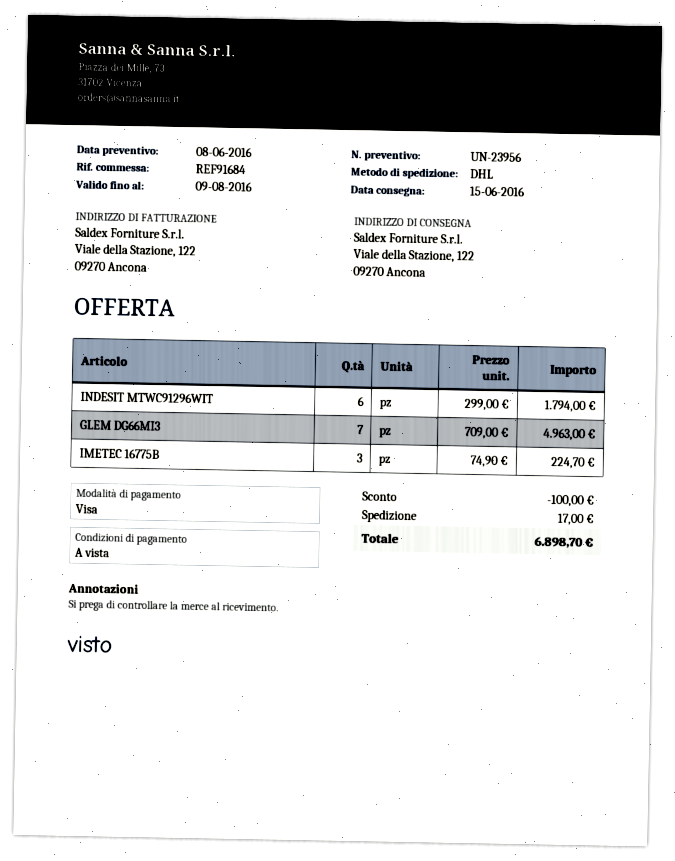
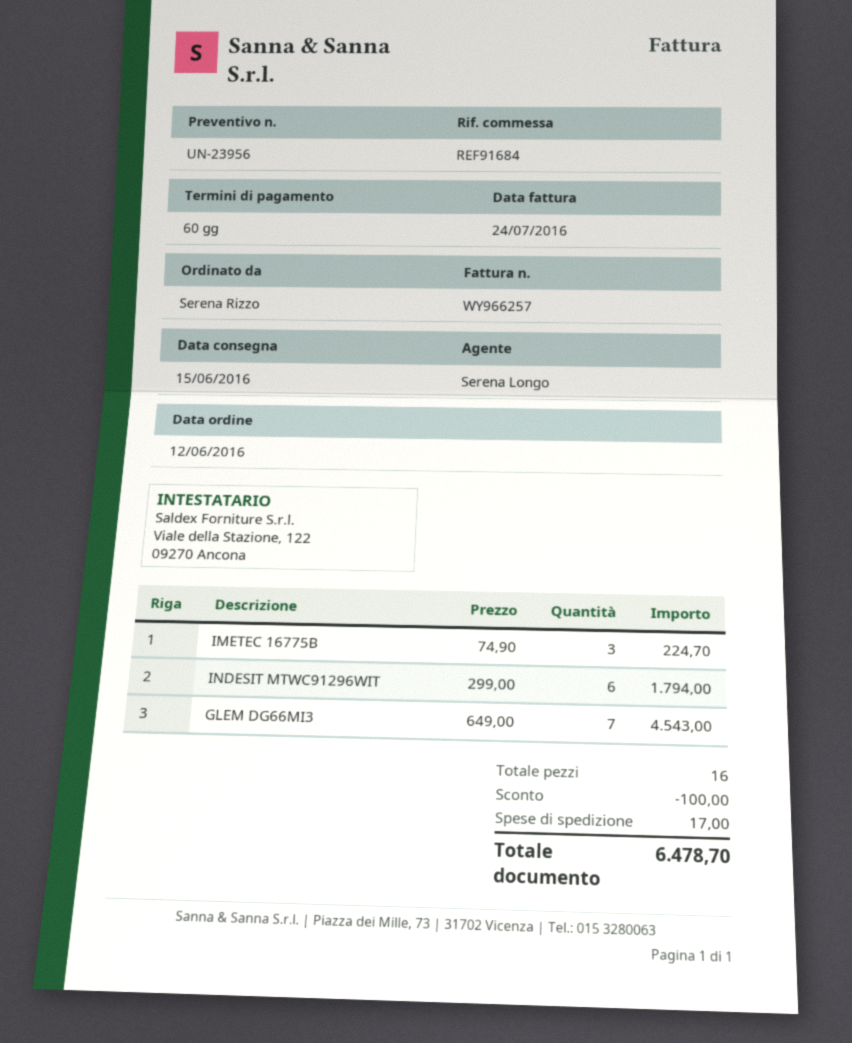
payment terms: on receipt -> 60 days
GLEM DG66MI3: 7 x 709.00 = 4963.00 -> 7 x 649.00 = 4543.00
total: 6898.70 -> 6478.70

